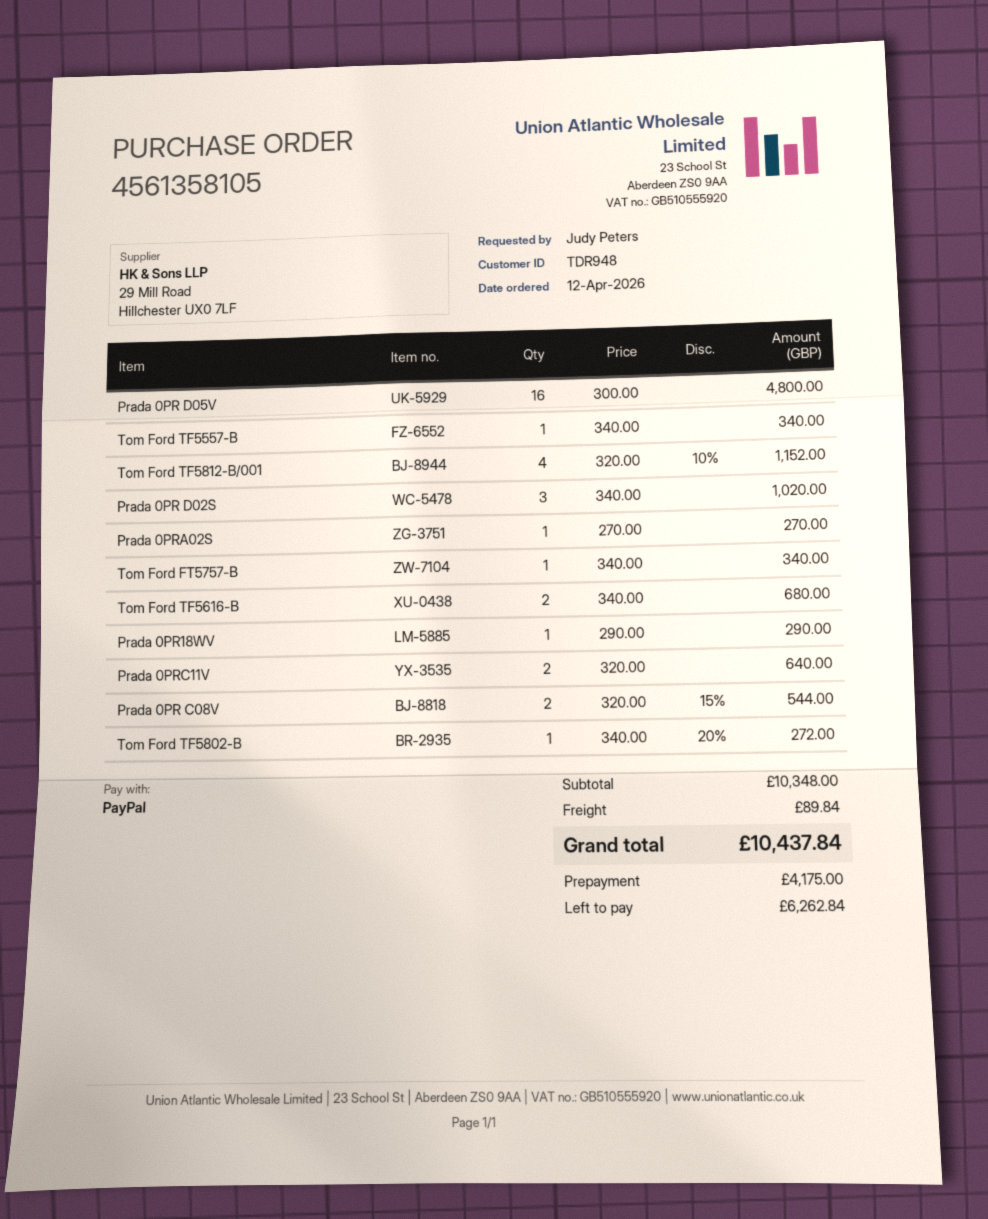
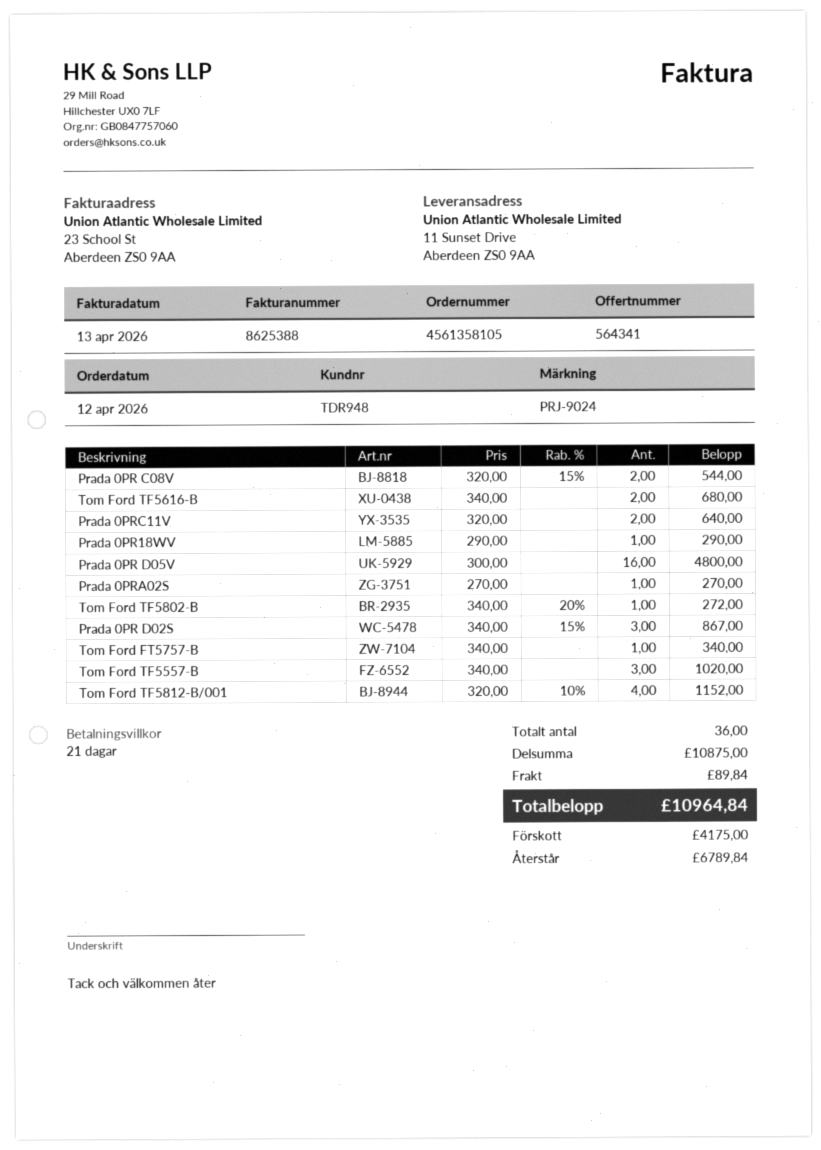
Tom Ford TF5557-B: 1 x 340.00 = 340.00 -> 3 x 340.00 = 1020.00
Prada 0PR D02S: 3 x 340.00 = 1020.00 -> 3 x 340.00 - 15% = 867.00
subtotal: 10348.00 -> 10875.00
total: 10437.84 -> 10964.84
balance: 6262.84 -> 6789.84

